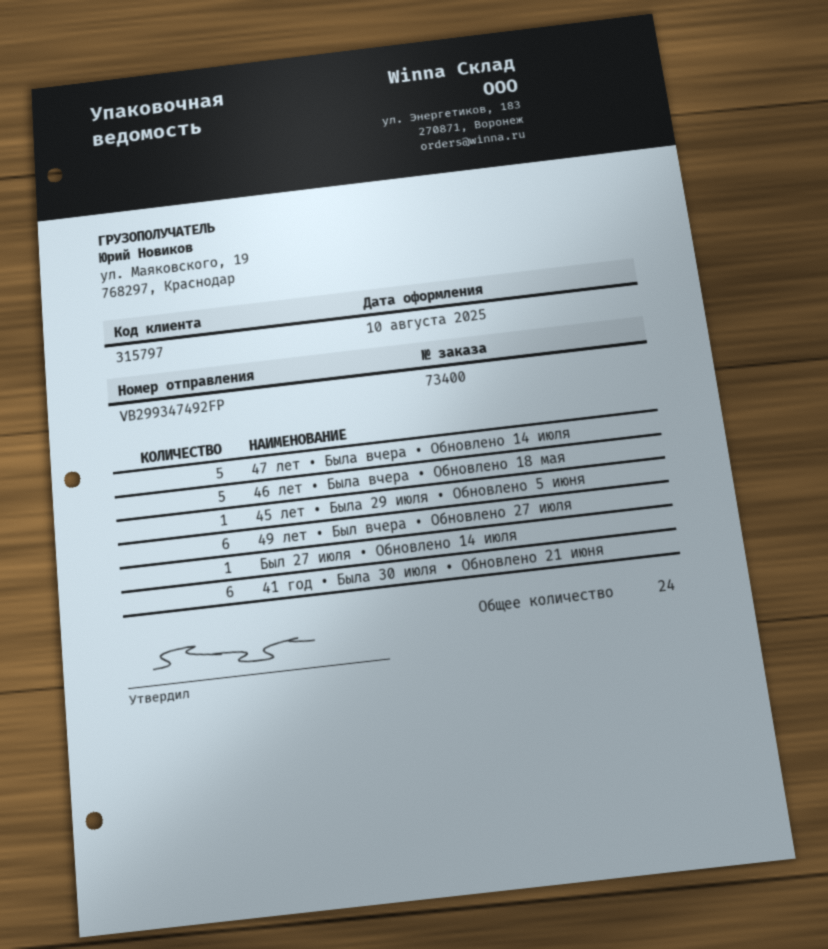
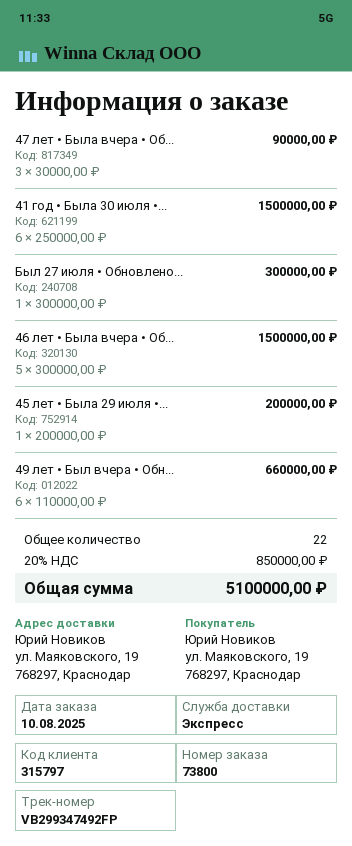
order number: 73400 -> 73800
47 лет • Была вчера • Обновлено 14 июля: 5 -> 3
total quantity: 24 -> 22

